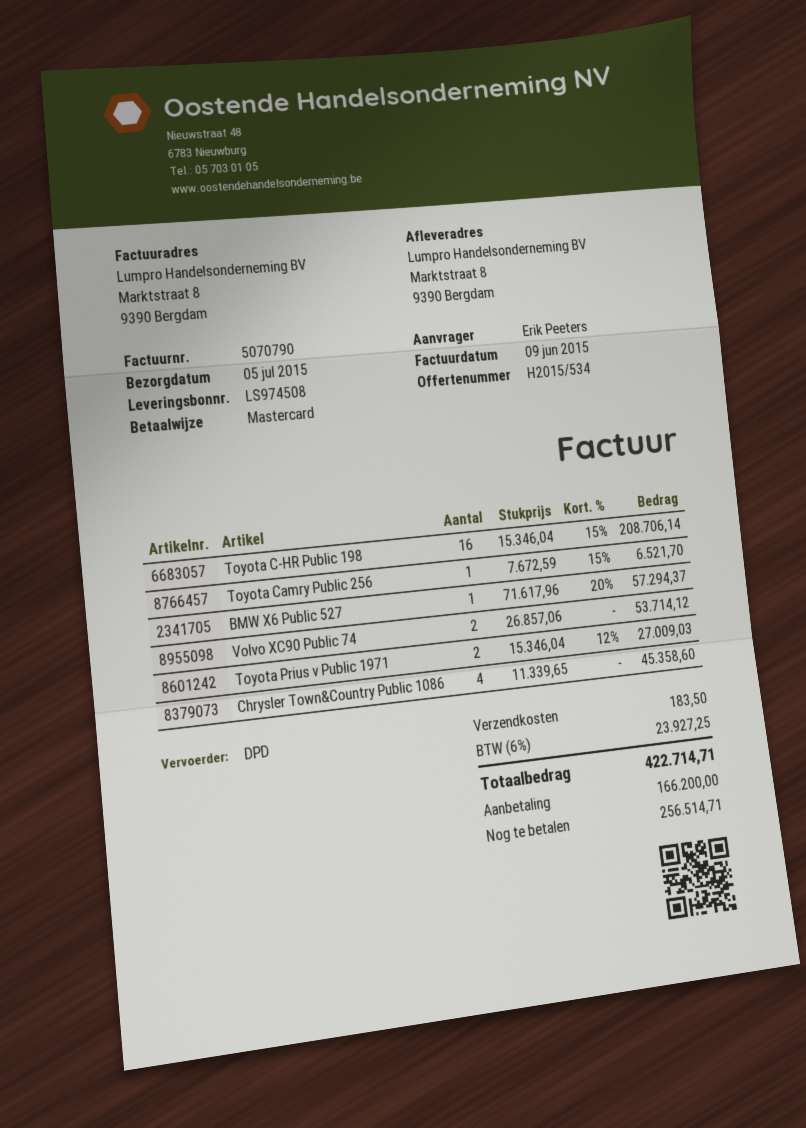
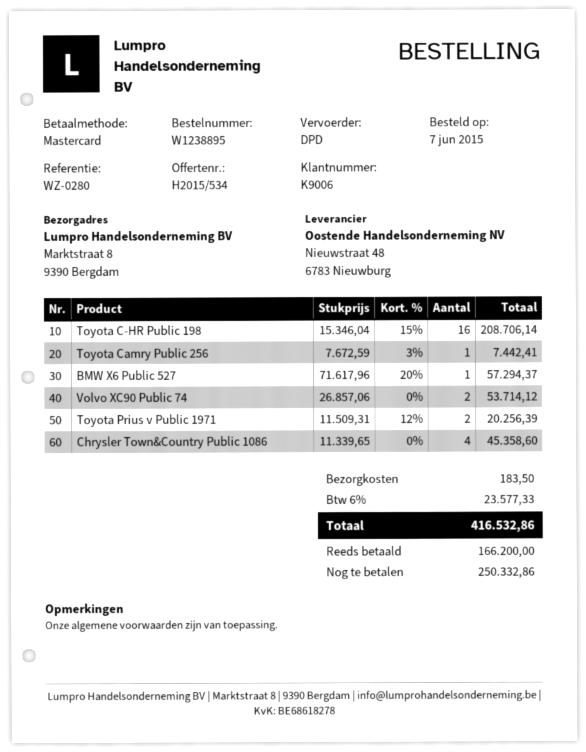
Toyota Camry Public 256: 1 x 7672.59 - 15% = 6521.70 -> 1 x 7672.59 - 3% = 7442.41
Toyota Prius v Public 1971: 2 x 15346.04 - 12% = 27009.03 -> 2 x 11509.31 - 12% = 20256.39
tax: 6% = 23927.25 -> 6% = 23577.33
total: 422714.71 -> 416532.86
balance: 256514.71 -> 250332.86

